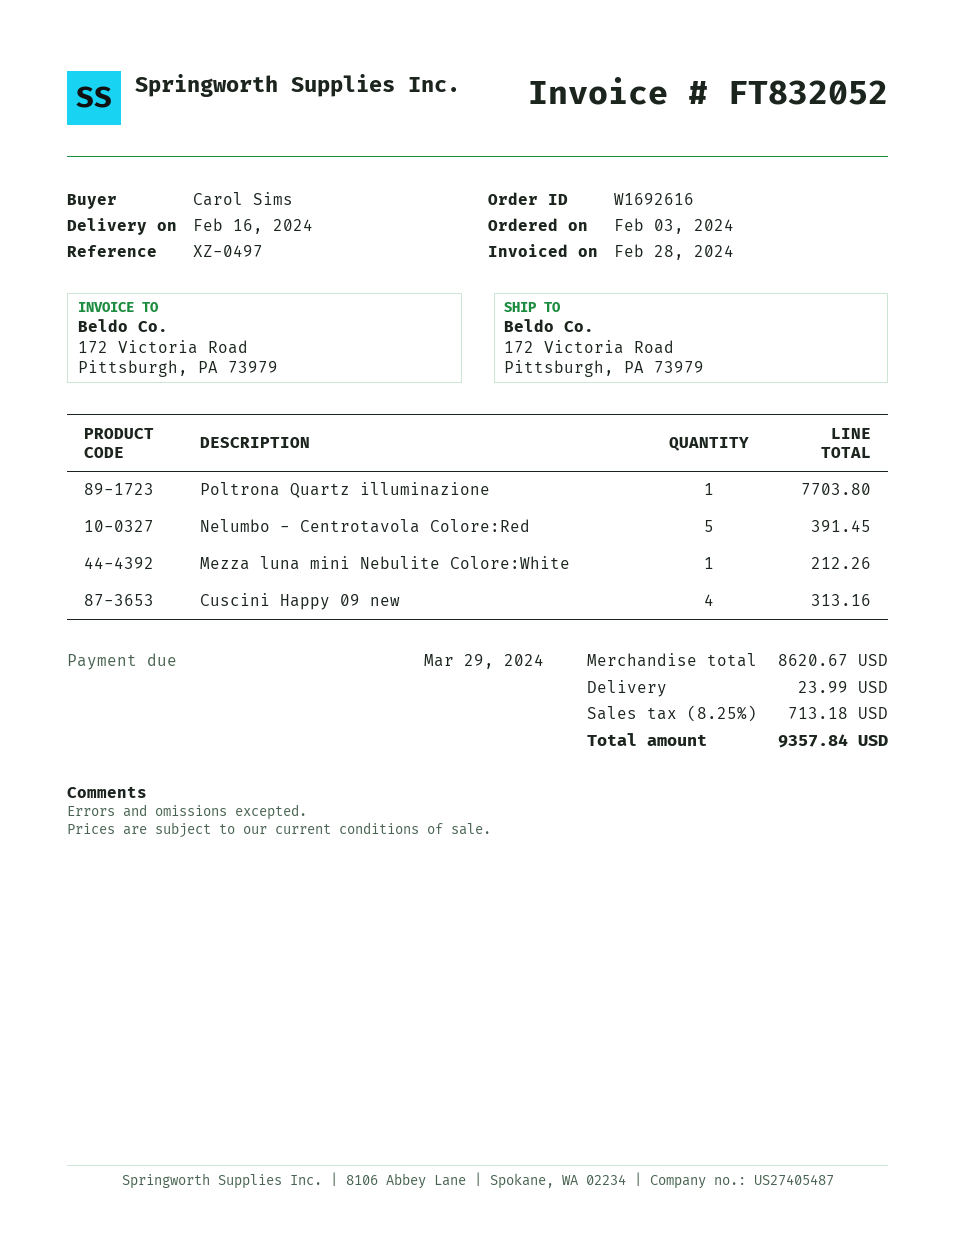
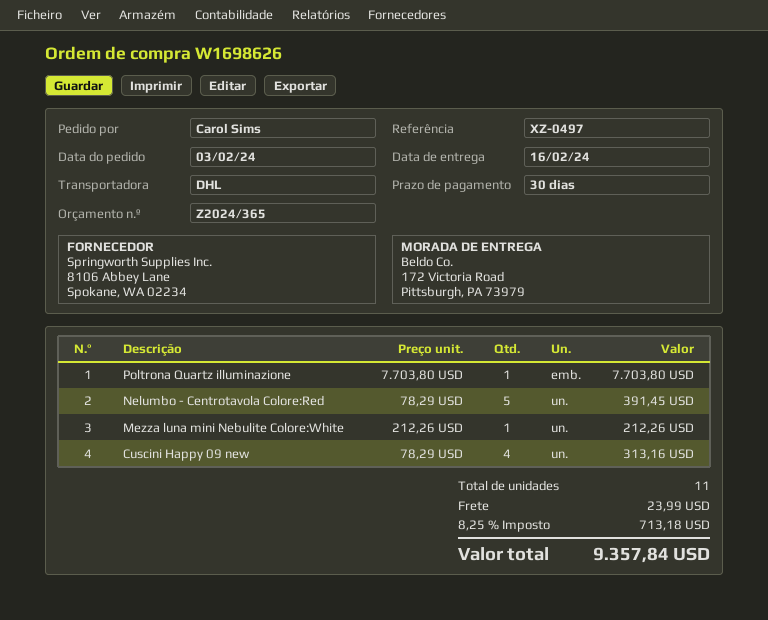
order number: W1692616 -> W1698626

